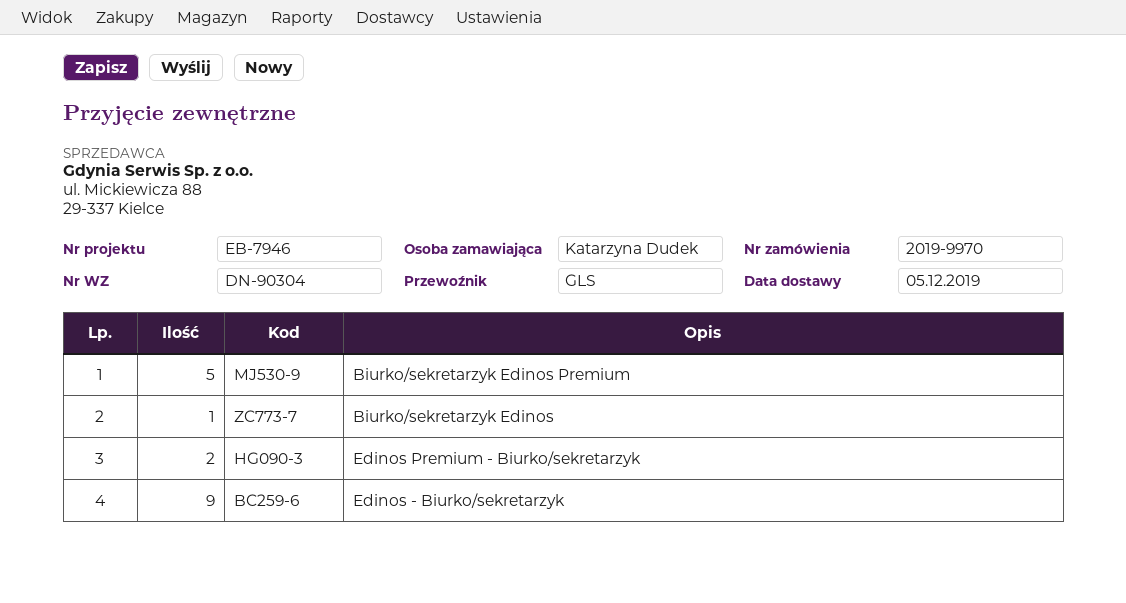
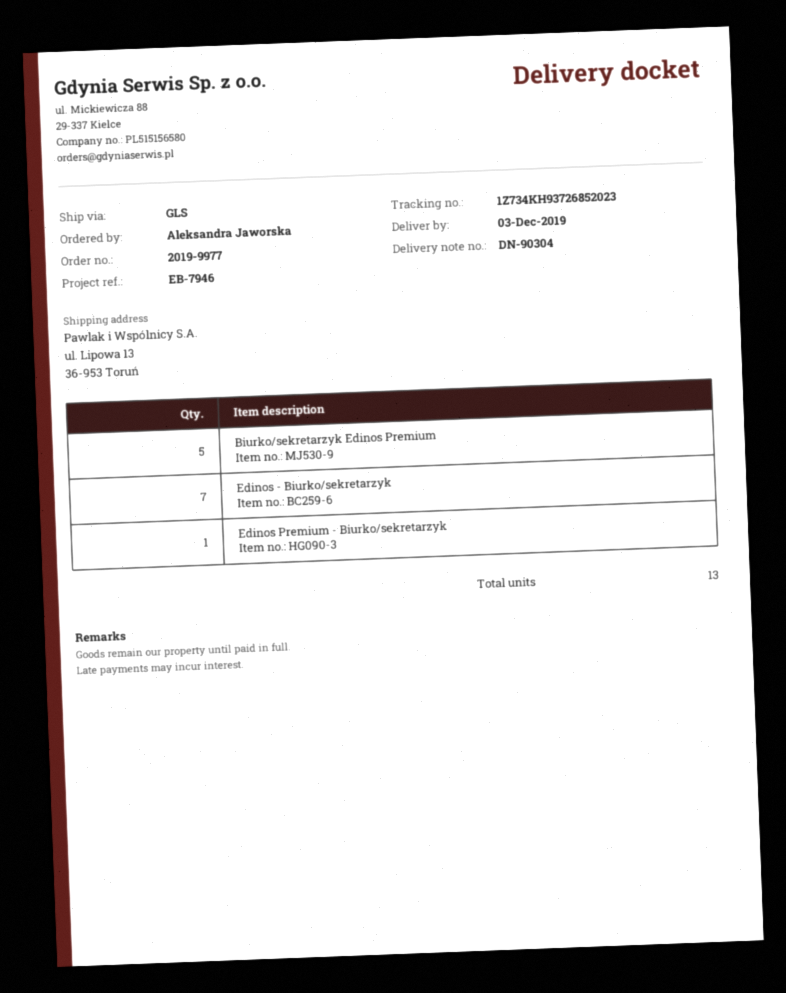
order number: 2019-9970 -> 2019-9977
delivery date: 2019-12-05 -> 2019-12-03
ordered by: Katarzyna Dudek -> Aleksandra Jaworska
Biurko/sekretarzyk Edinos: 1 -> none
Edinos Premium - Biurko/sekretarzyk: 2 -> 1
Edinos - Biurko/sekretarzyk: 9 -> 7

